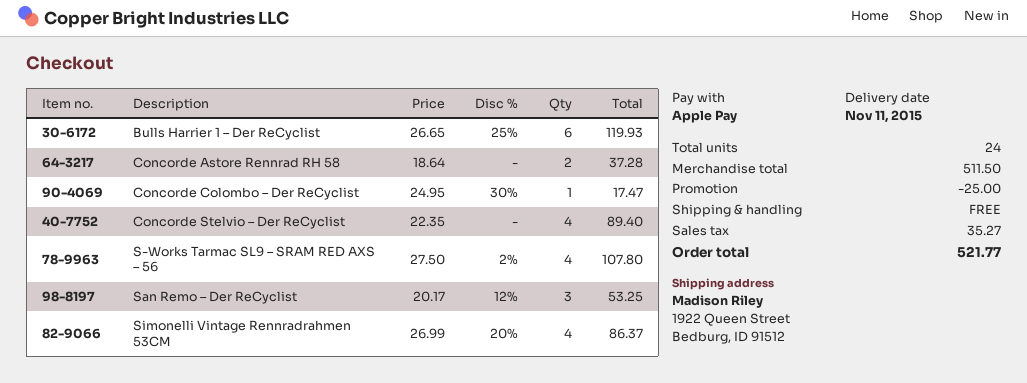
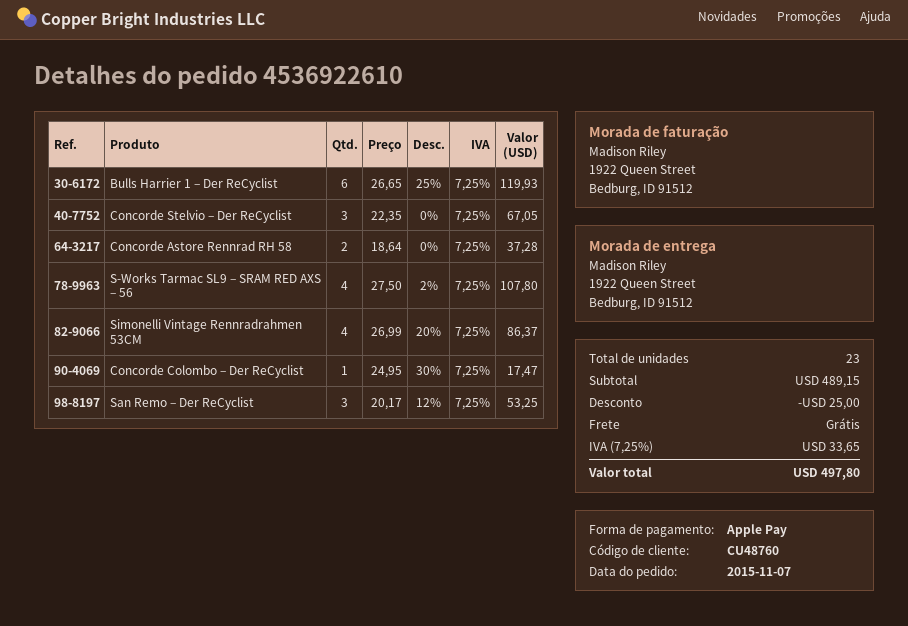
Concorde Stelvio – Der ReCyclist: 4 x 22.35 = 89.40 -> 3 x 22.35 = 67.05
total quantity: 24 -> 23
subtotal: 511.50 -> 489.15
tax: 35.27 -> 33.65
total: 521.77 -> 497.80

